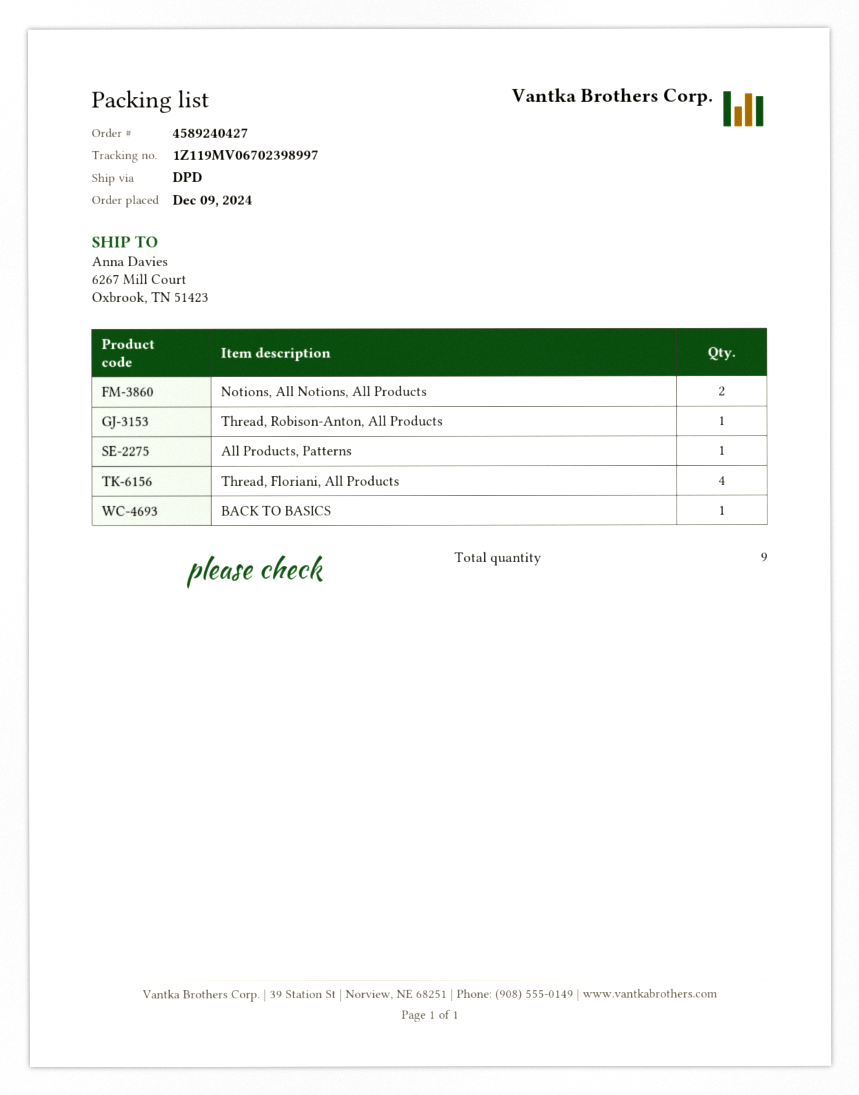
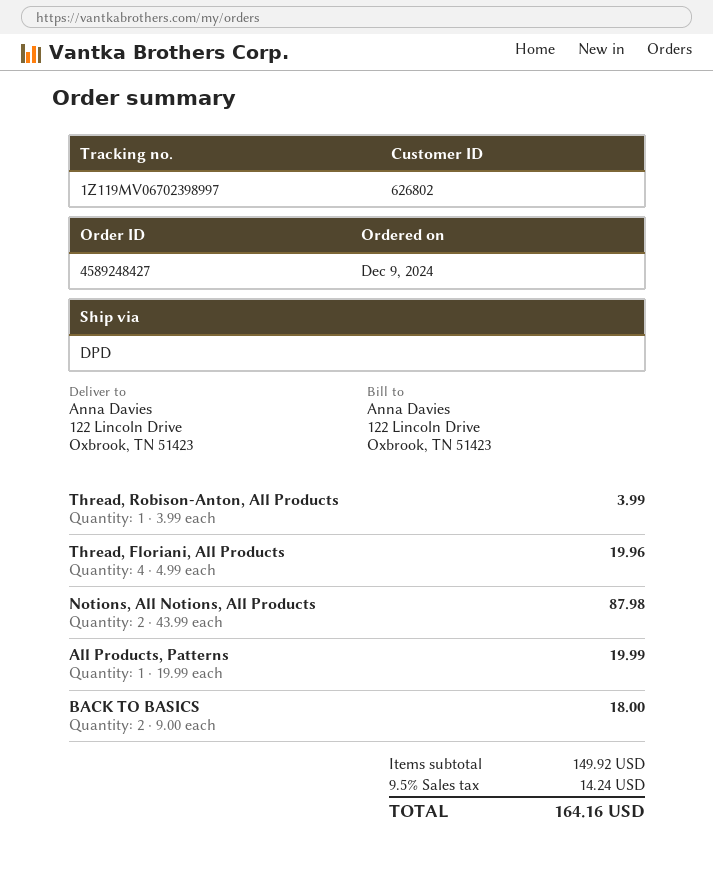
order number: 4589240427 -> 4589248427
ship to: 6267 Mill Court, Oxbrook, TN 51423 -> 122 Lincoln Drive, Oxbrook, TN 51423
BACK TO BASICS: 1 -> 2

